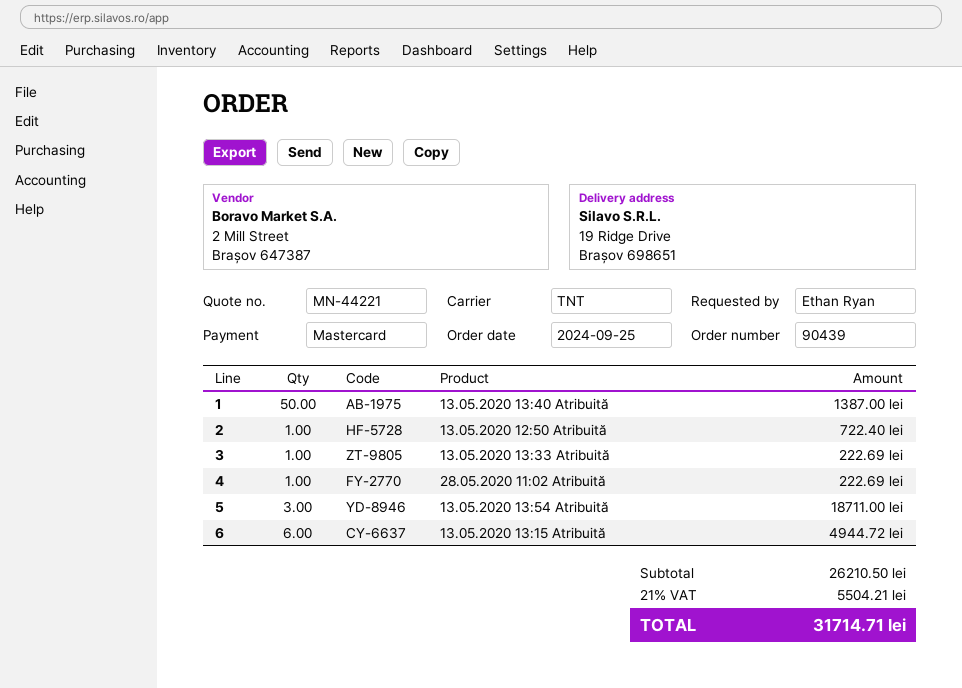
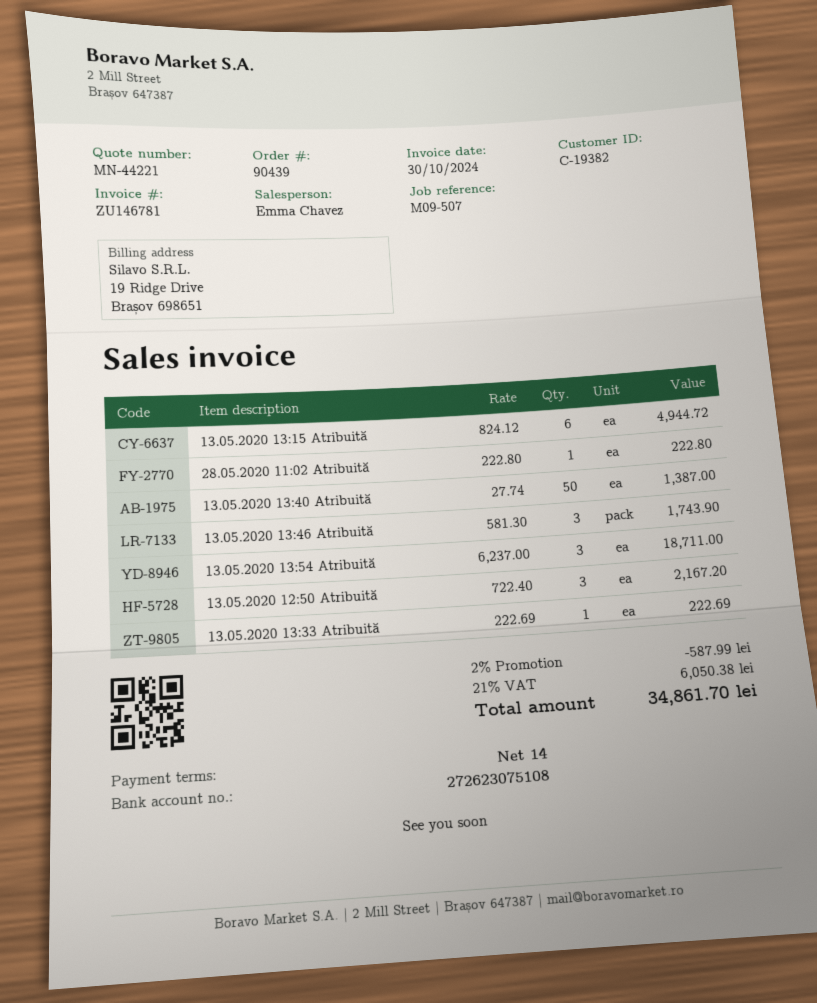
13.05.2020 12:50 Atribuită: 1 for 722.40 -> 3 for 2167.20
28.05.2020 11:02 Atribuită: 1 for 222.69 -> 1 for 222.80
13.05.2020 13:46 Atribuită: none -> 3 for 1743.90
discount: none -> 2% = 587.99
tax: 21% = 5504.21 -> 21% = 6050.38
total: 31714.71 -> 34861.70

